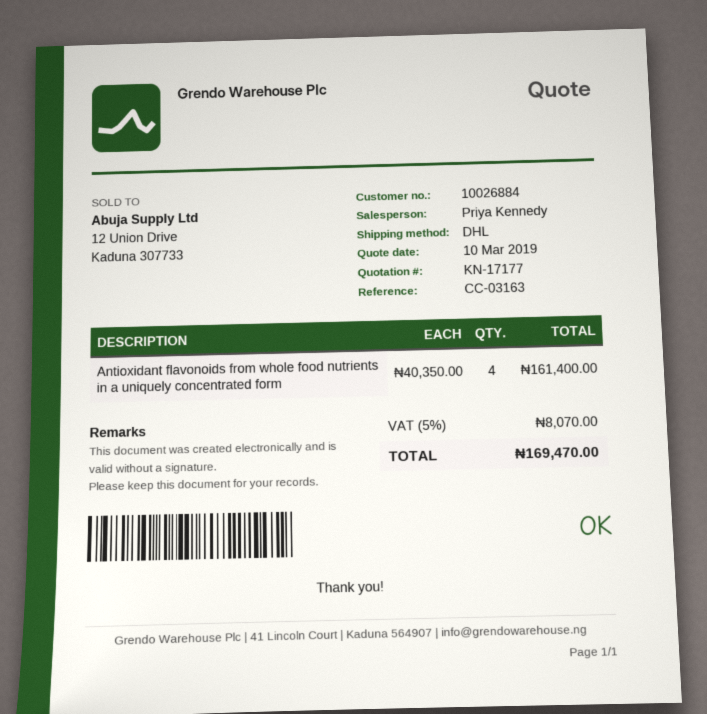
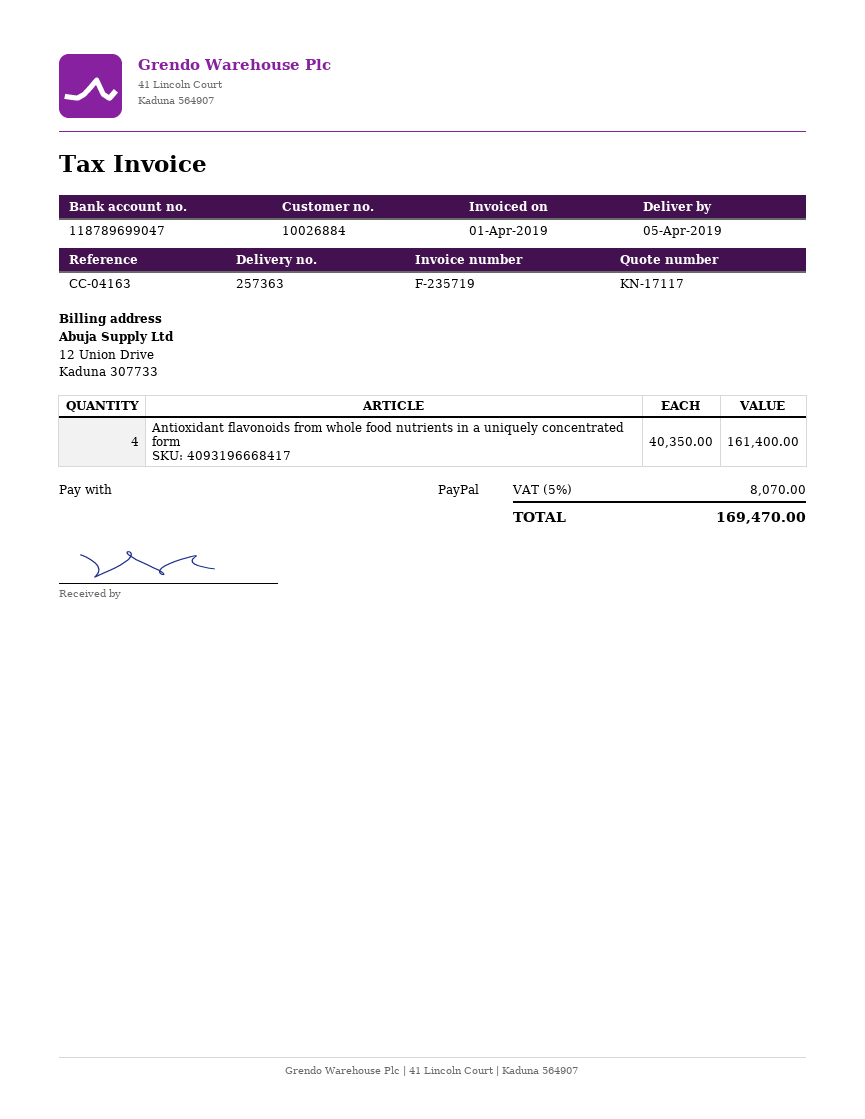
quote number: KN-17177 -> KN-17117
reference: CC-03163 -> CC-04163

